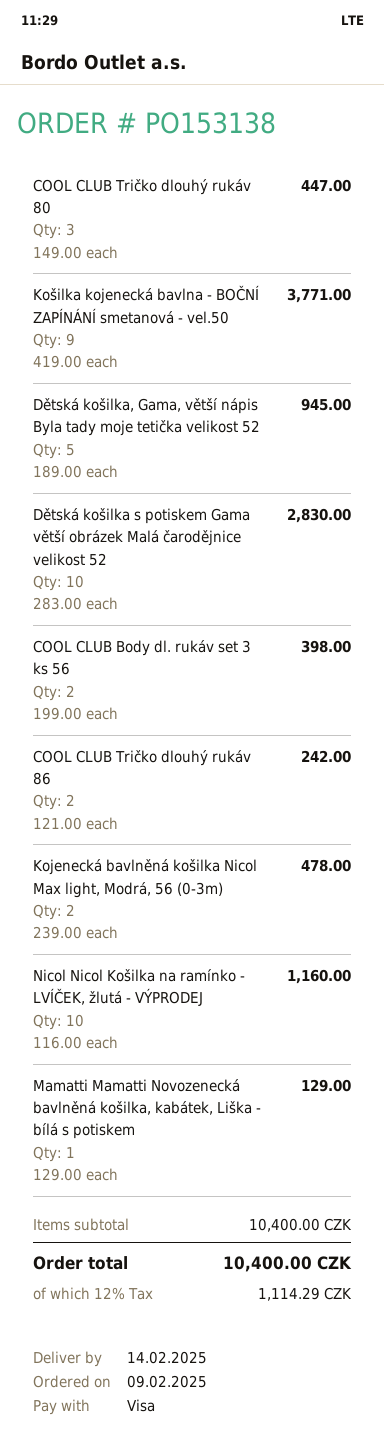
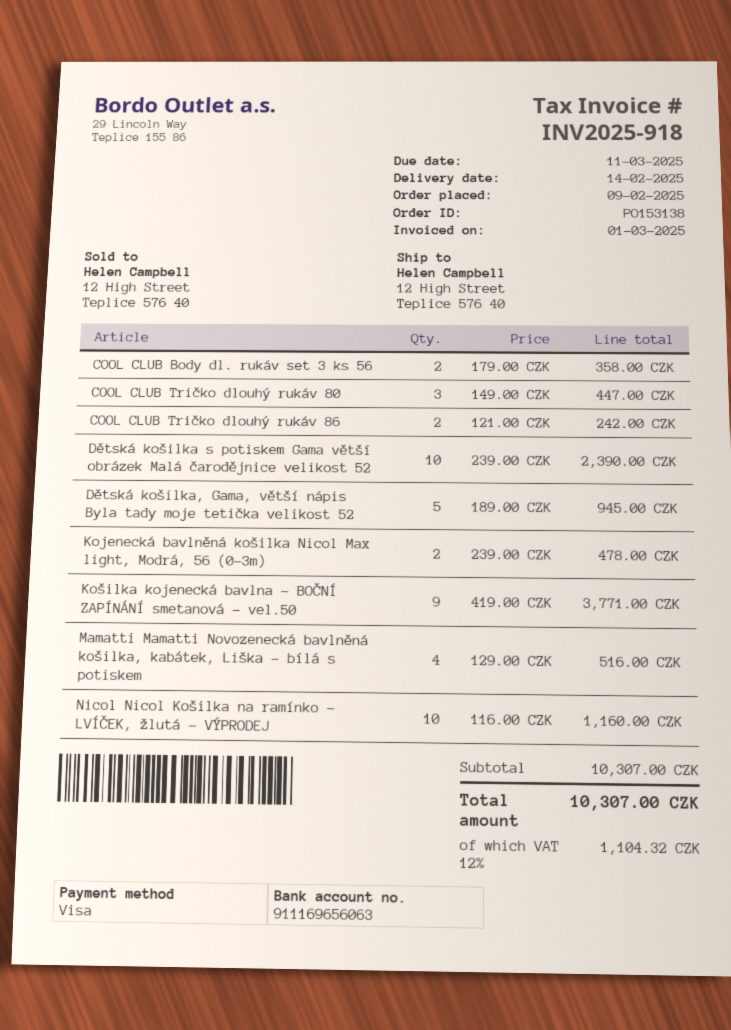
Dětská košilka s potiskem Gama větší obrázek Malá čarodějnice velikost 52: 10 x 283.00 = 2830.00 -> 10 x 239.00 = 2390.00
COOL CLUB Body dl. rukáv set 3 ks 56: 2 x 199.00 = 398.00 -> 2 x 179.00 = 358.00
Mamatti Mamatti Novozenecká bavlněná košilka, kabátek, Liška - bílá s potiskem: 1 x 129.00 = 129.00 -> 4 x 129.00 = 516.00
subtotal: 10400.00 -> 10307.00
tax: 12% = 1114.29 -> 12% = 1104.32
total: 10400.00 -> 10307.00

